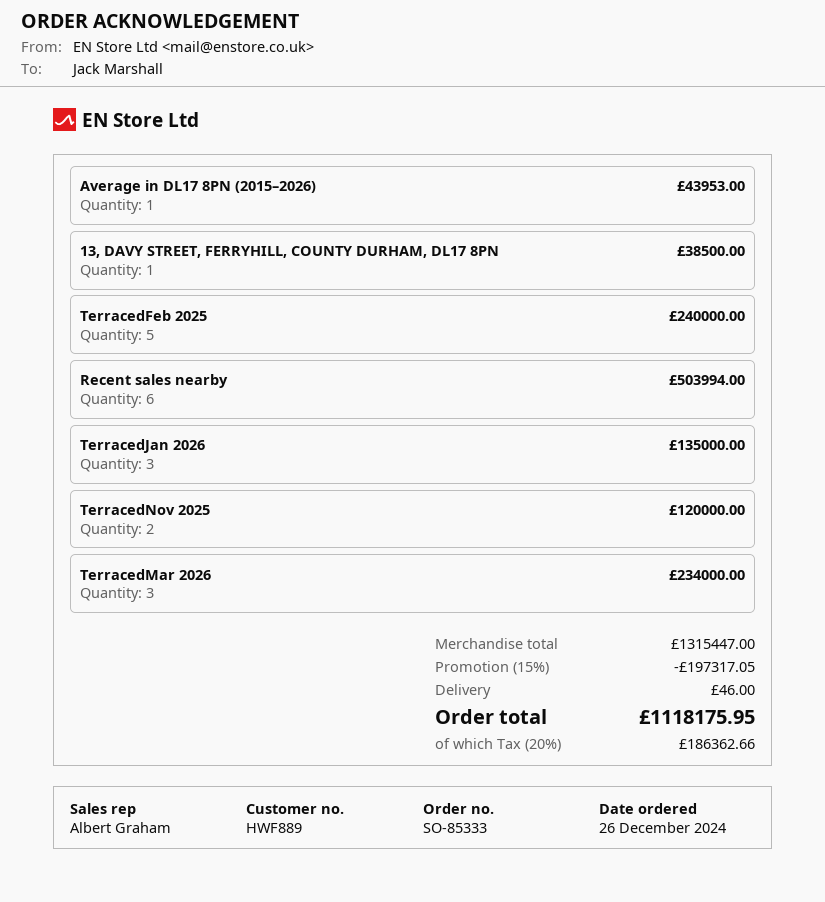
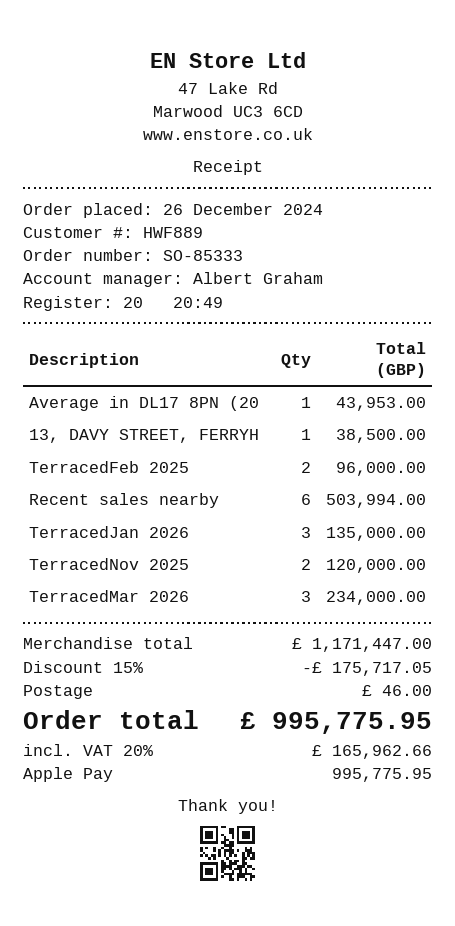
TerracedFeb 2025: 5 for 240000.00 -> 2 for 96000.00
subtotal: 1315447.00 -> 1171447.00
discount: 15% = 197317.05 -> 15% = 175717.05
tax: 20% = 186362.66 -> 20% = 165962.66
total: 1118175.95 -> 995775.95

